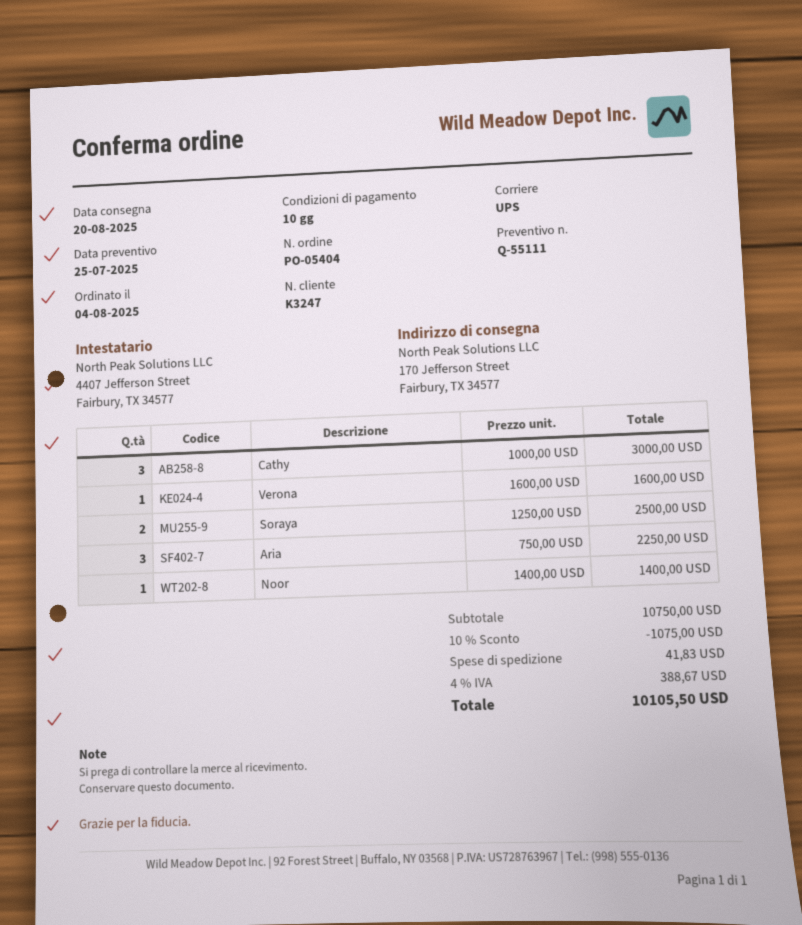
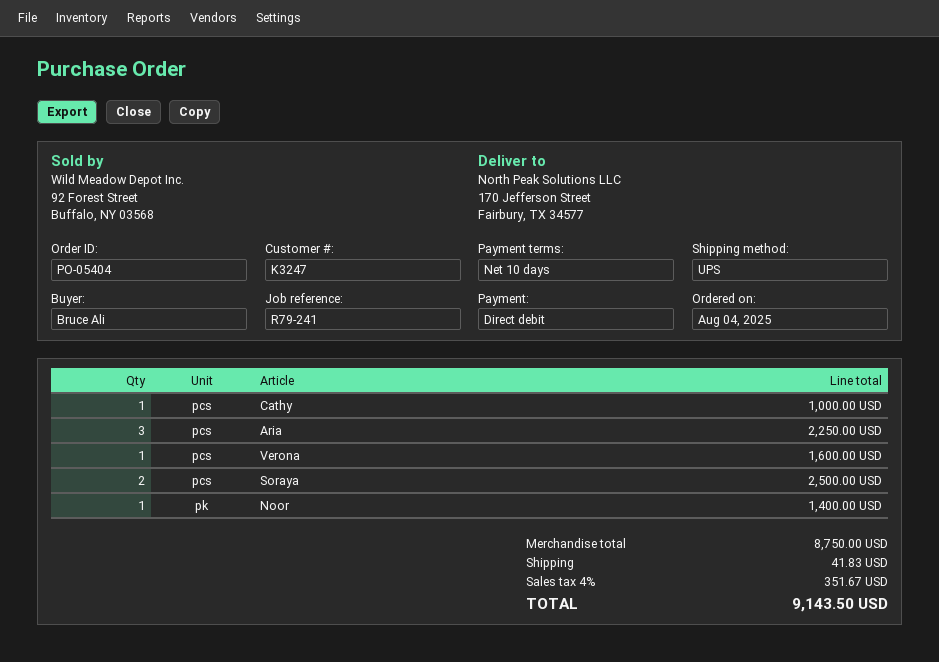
Cathy: 3 for 3000.00 -> 1 for 1000.00
subtotal: 10750.00 -> 8750.00
discount: 10% = 1075.00 -> none
tax: 4% = 388.67 -> 4% = 351.67
total: 10105.50 -> 9143.50

